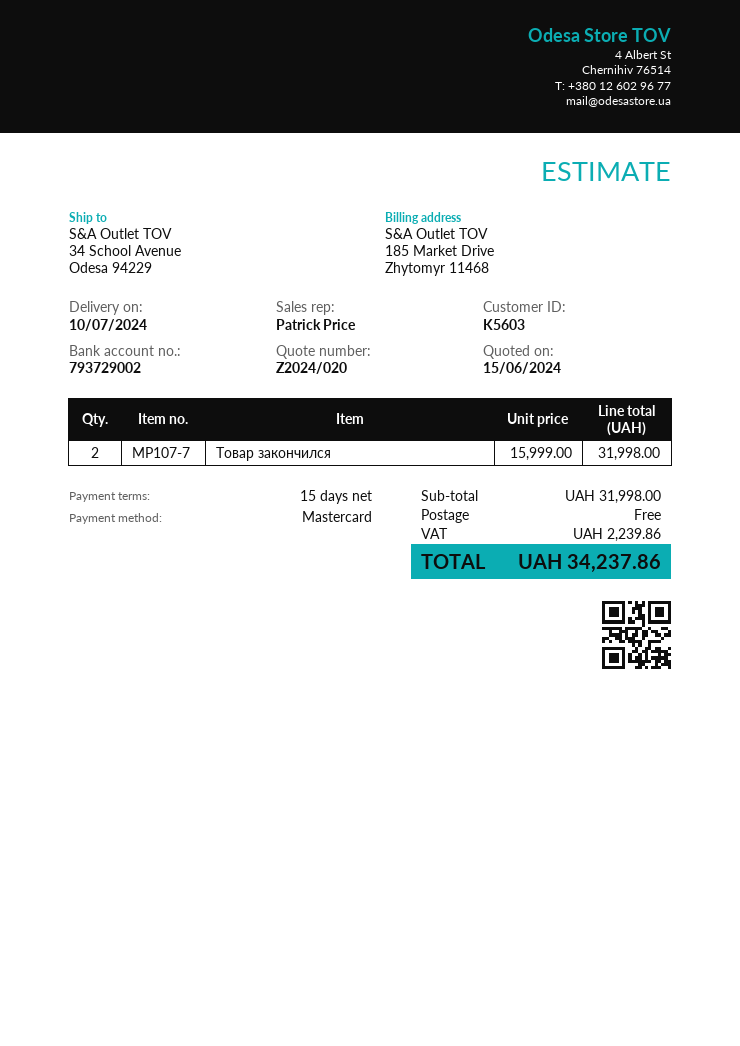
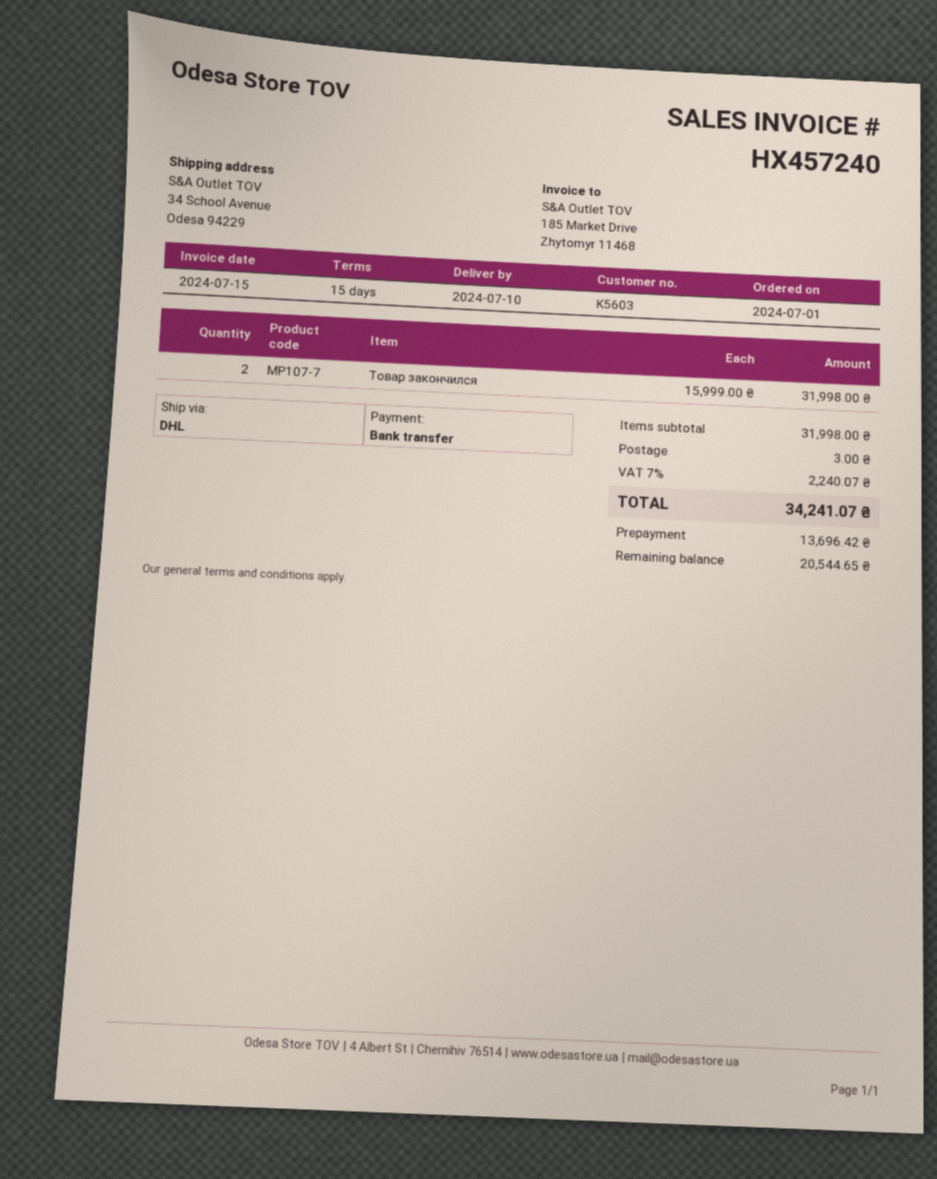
payment method: Mastercard -> bank transfer
shipping: 0.00 -> 3.00
tax: 2239.86 -> 2240.07
total: 34237.86 -> 34241.07

